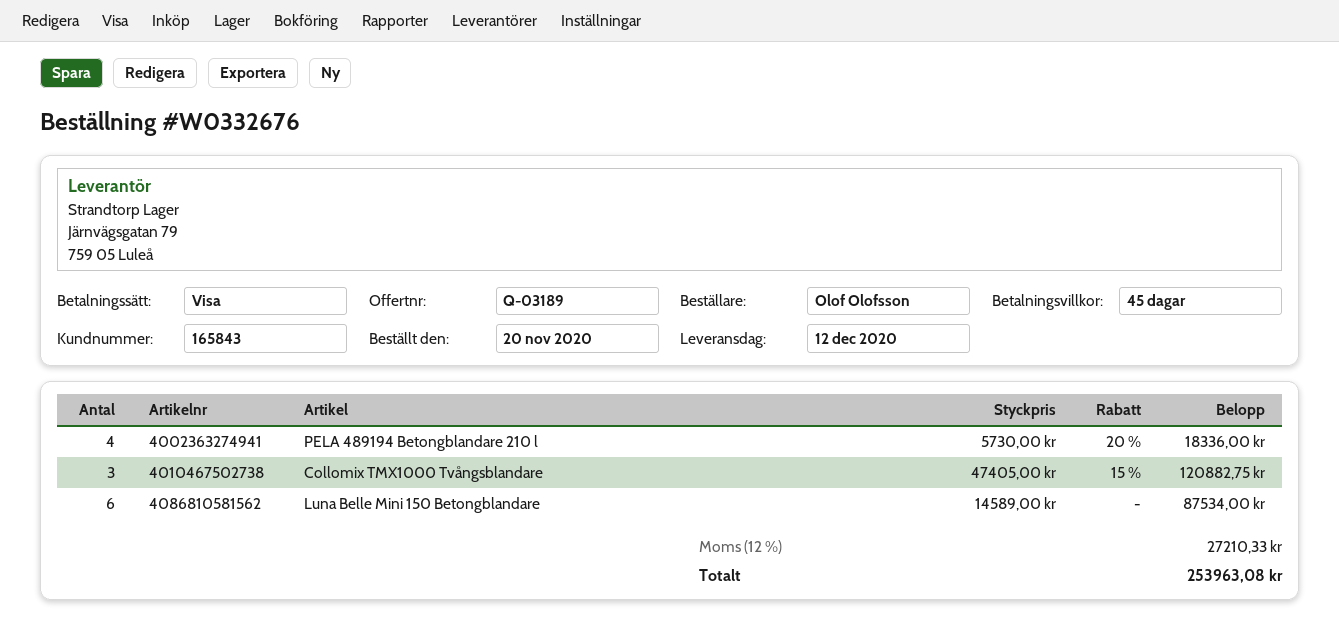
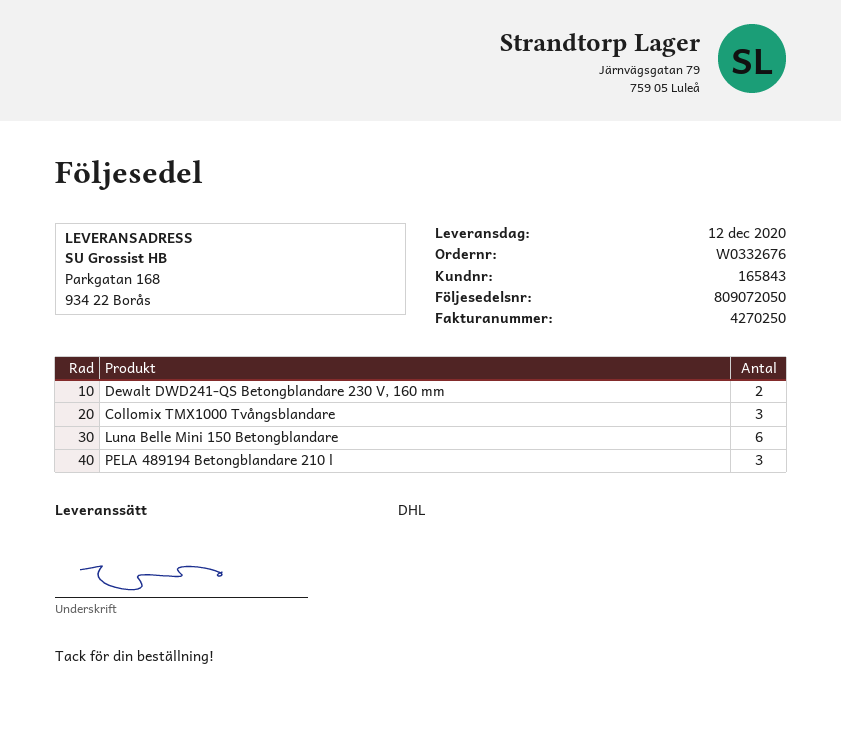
PELA 489194 Betongblandare 210 l: 4 -> 3
Dewalt DWD241-QS Betongblandare 230 V, 160 mm: none -> 2

